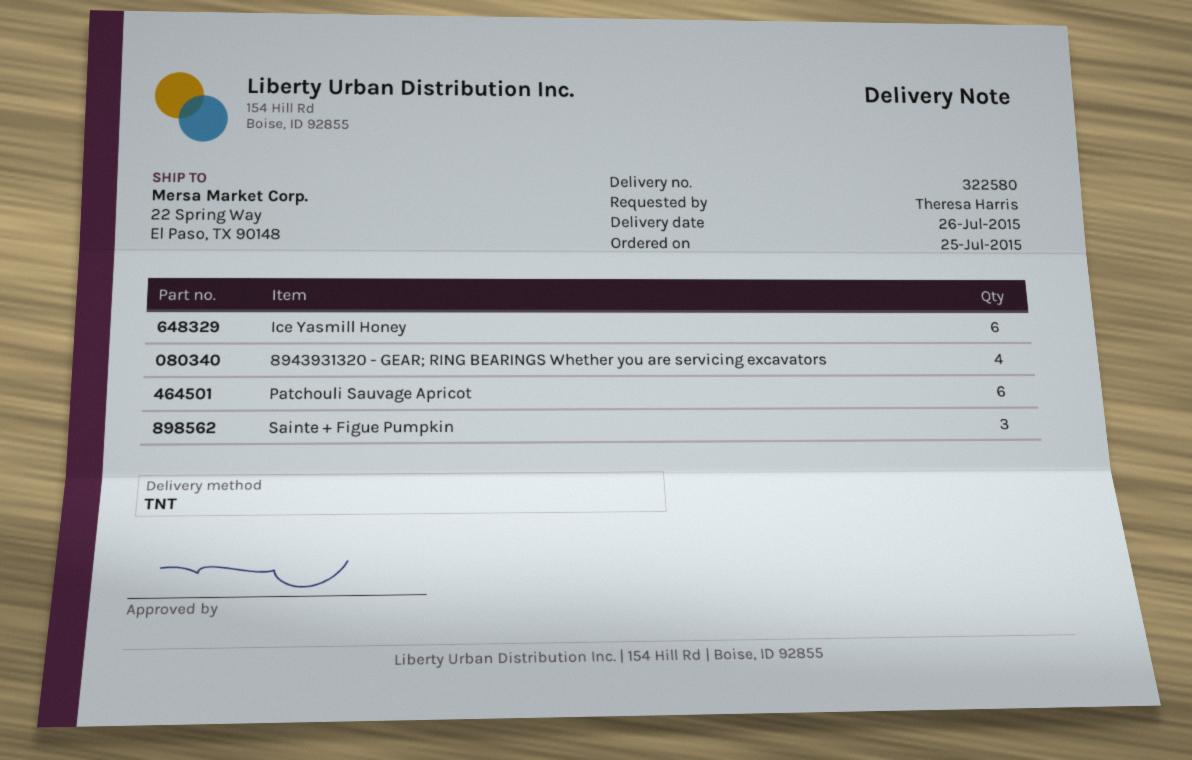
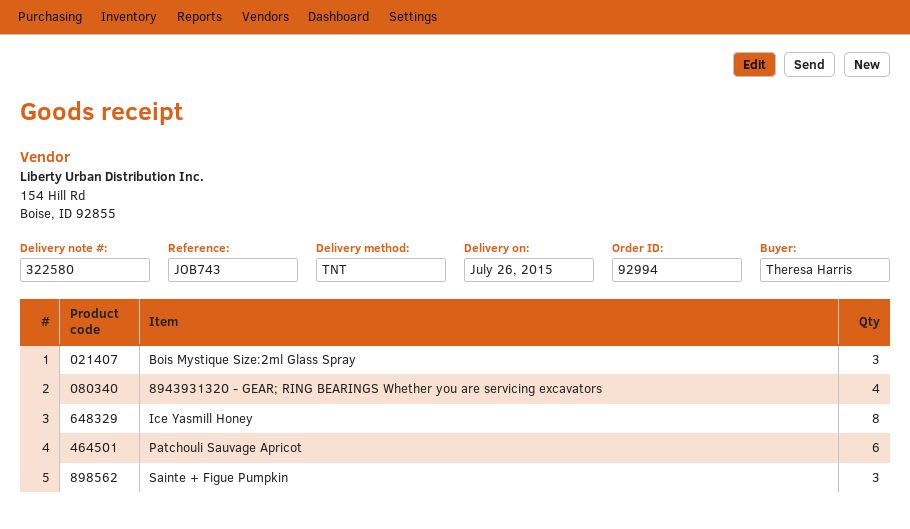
Ice Yasmill Honey: 6 -> 8
Bois Mystique Size:2ml Glass Spray: none -> 3

